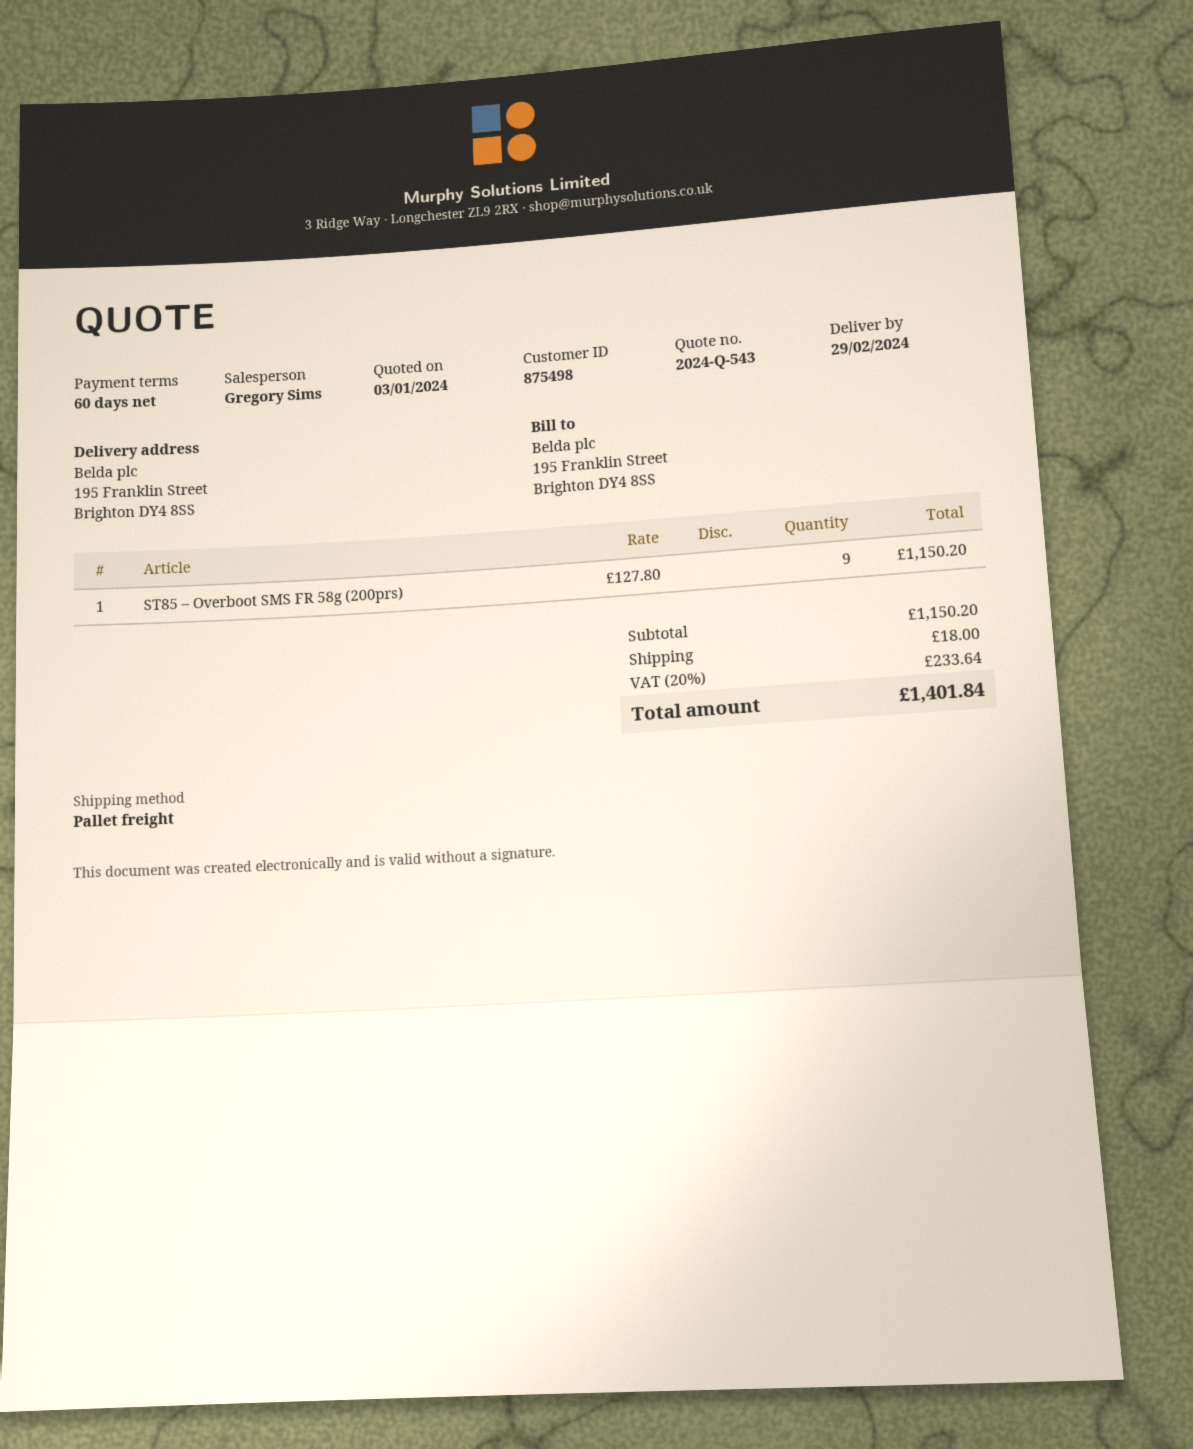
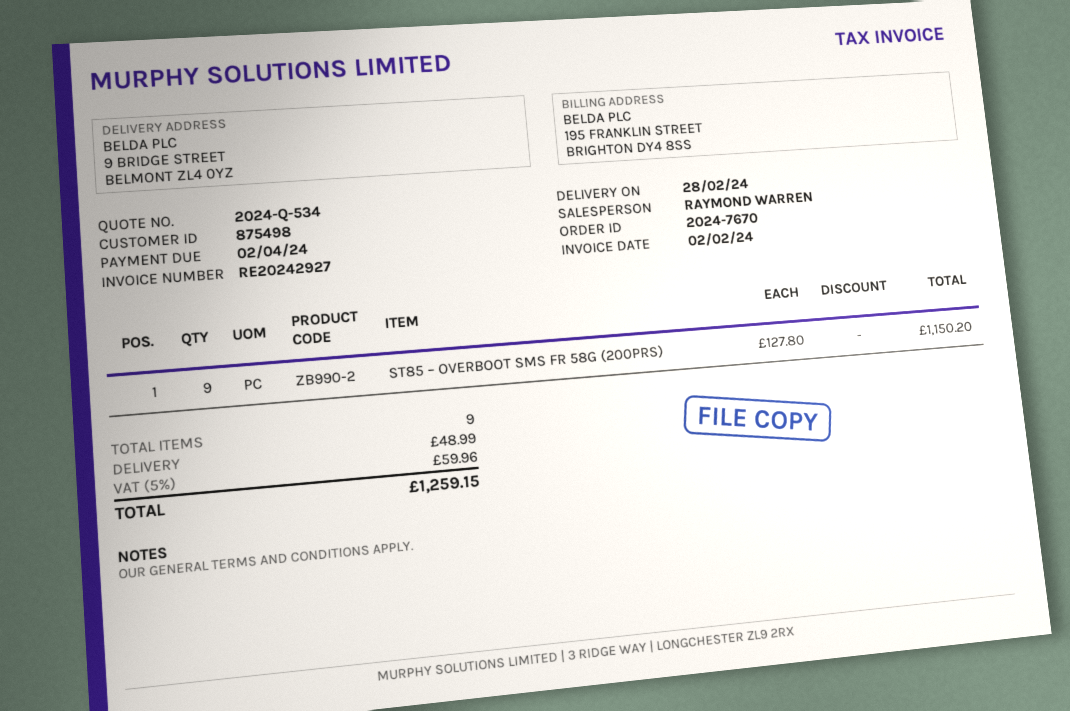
quote number: 2024-Q-543 -> 2024-Q-534
delivery date: 2024-02-29 -> 2024-02-28
sales rep: Gregory Sims -> RAYMOND WARREN
ship to: 195 Franklin Street, Brighton DY4 8SS -> 9 BRIDGE STREET, BELMONT ZL4 0YZ
shipping: 18.00 -> 48.99
tax: 20% = 233.64 -> 5% = 59.96
total: 1401.84 -> 1259.15

